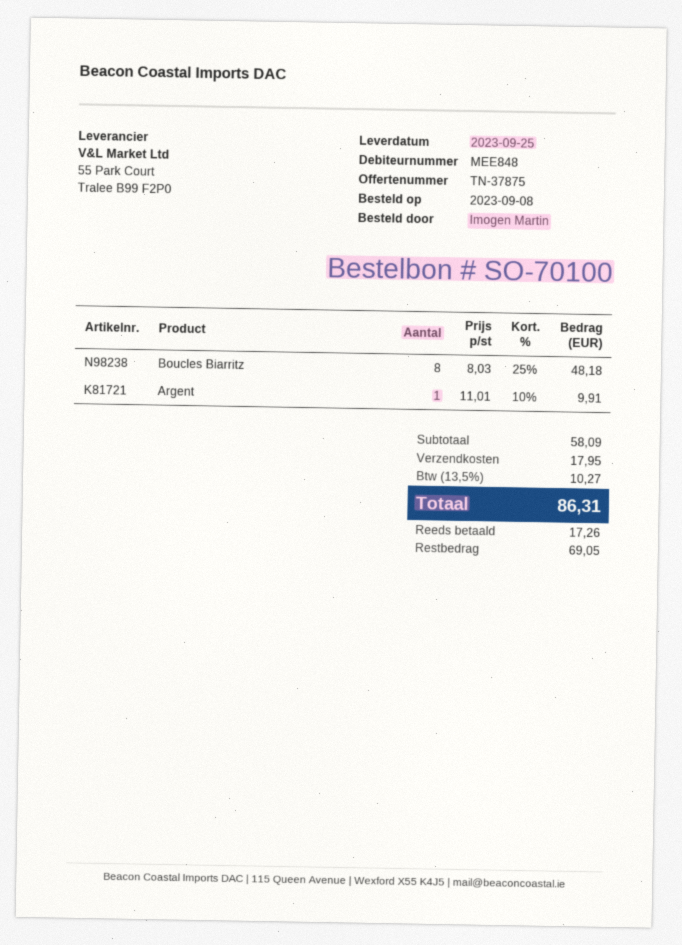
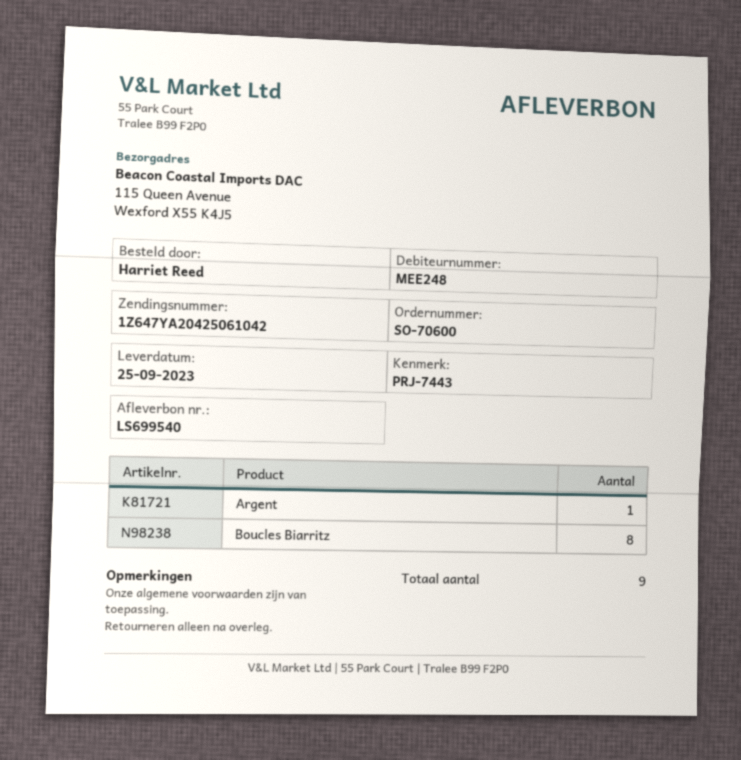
order number: SO-70100 -> SO-70600
customer number: MEE848 -> MEE248
ordered by: Imogen Martin -> Harriet Reed

